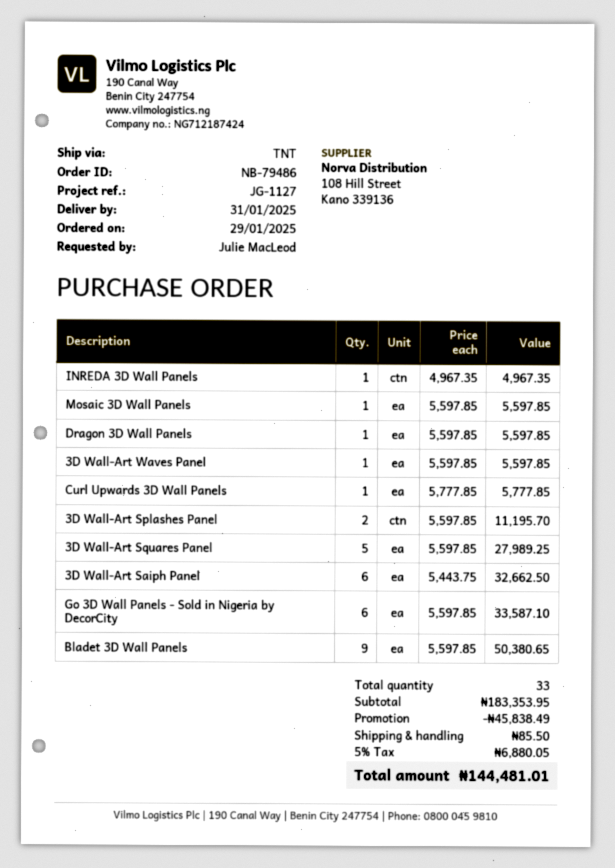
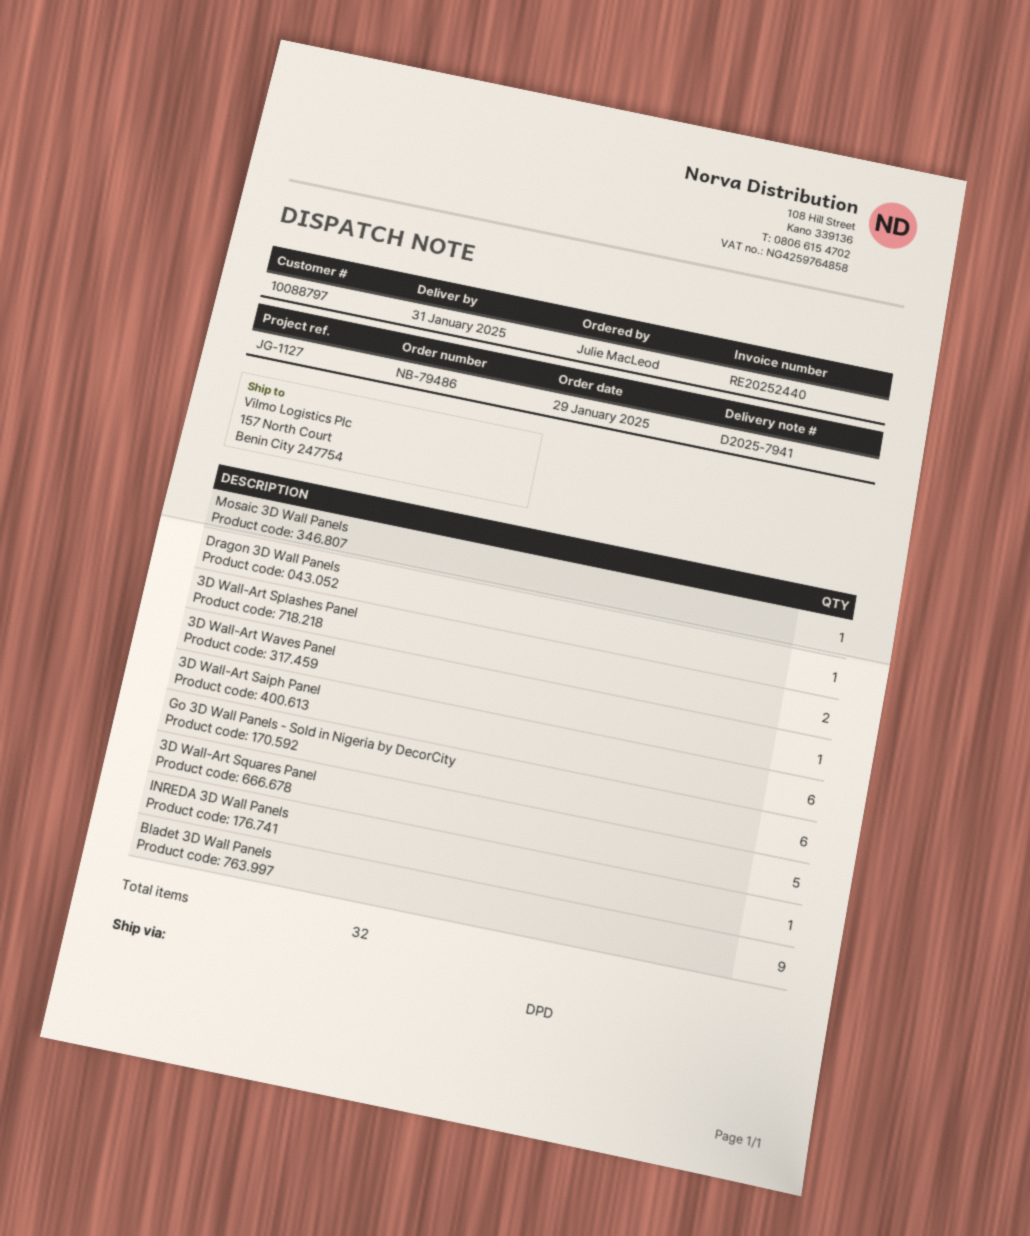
shipping method: TNT -> DPD
Curl Upwards 3D Wall Panels: 1 -> none
total quantity: 33 -> 32

